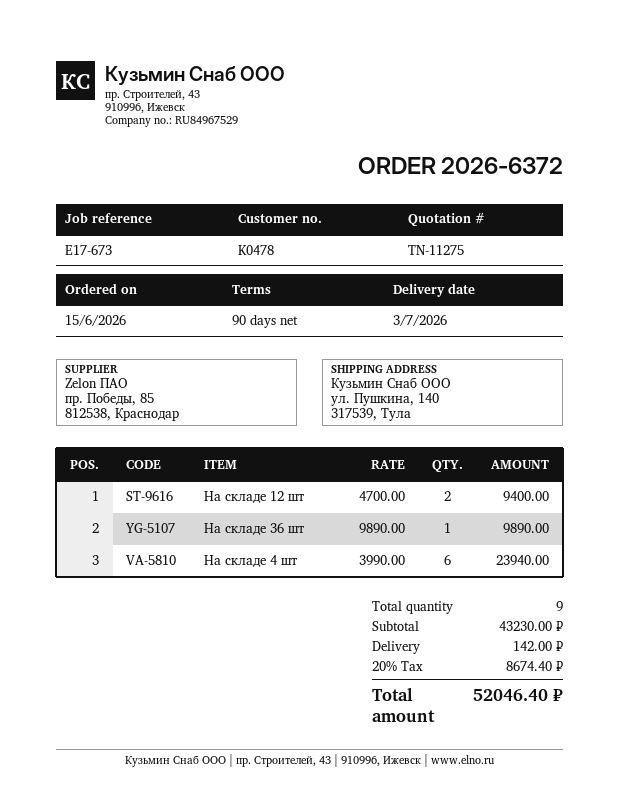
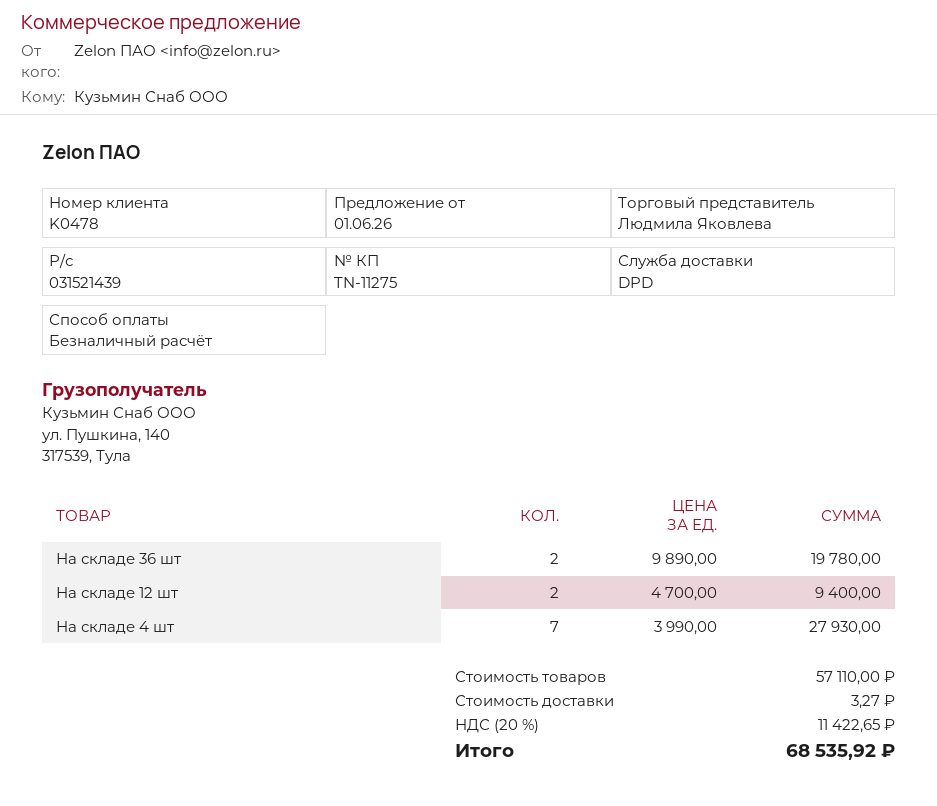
На складе 36 шт: 1 x 9890.00 = 9890.00 -> 2 x 9890.00 = 19780.00
На складе 4 шт: 6 x 3990.00 = 23940.00 -> 7 x 3990.00 = 27930.00
subtotal: 43230.00 -> 57110.00
shipping: 142.00 -> 3.27
tax: 20% = 8674.40 -> 20% = 11422.65
total: 52046.40 -> 68535.92

